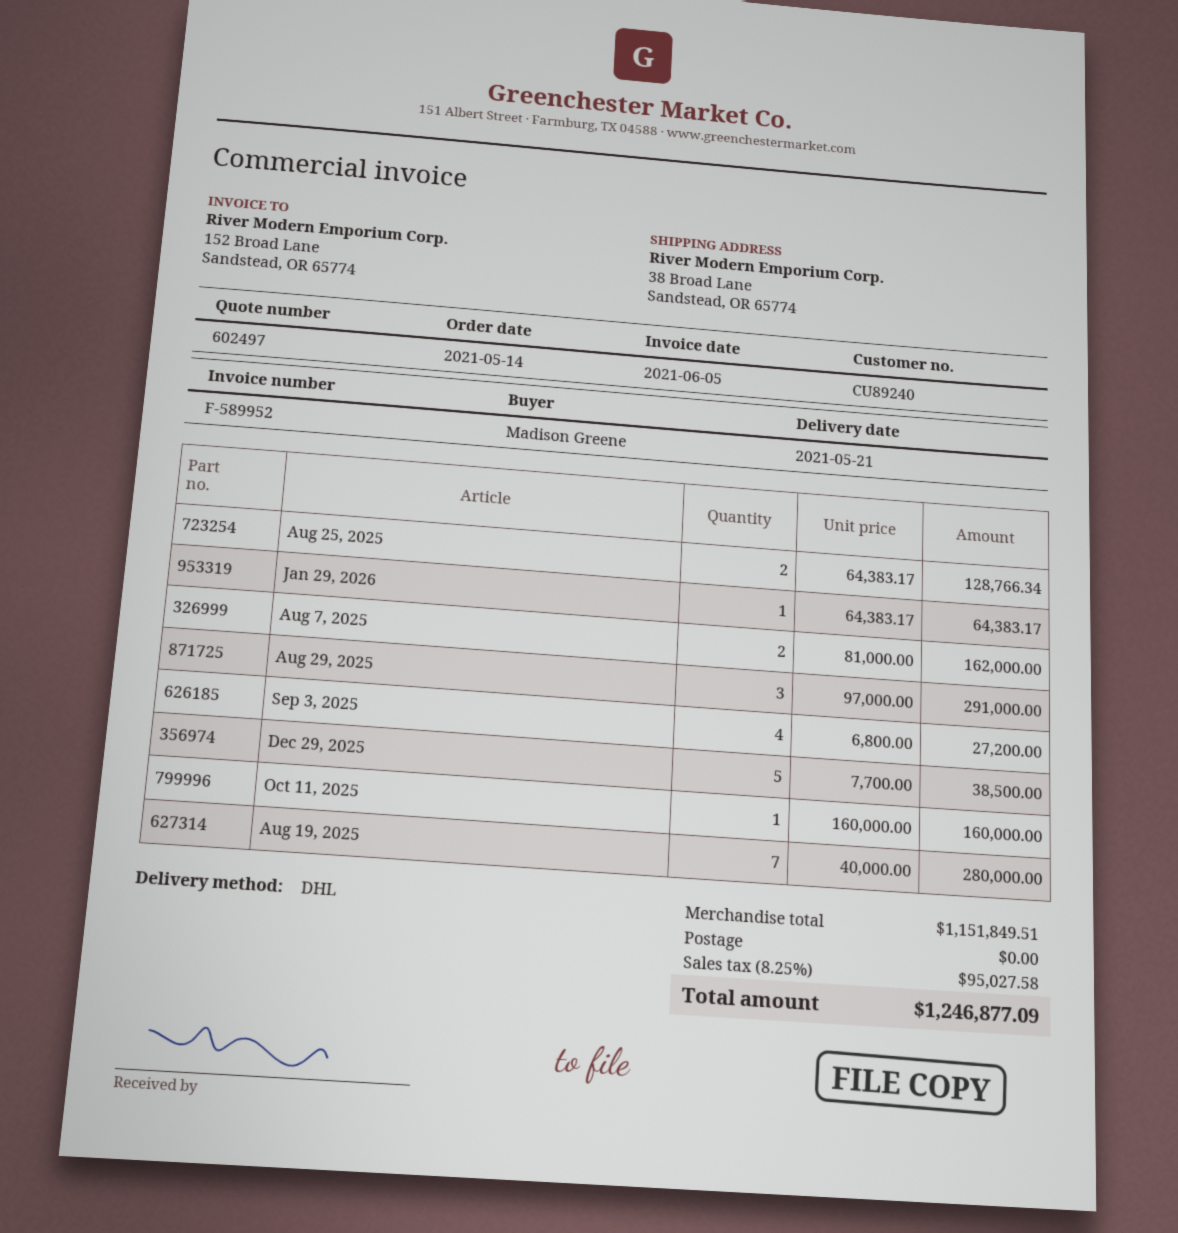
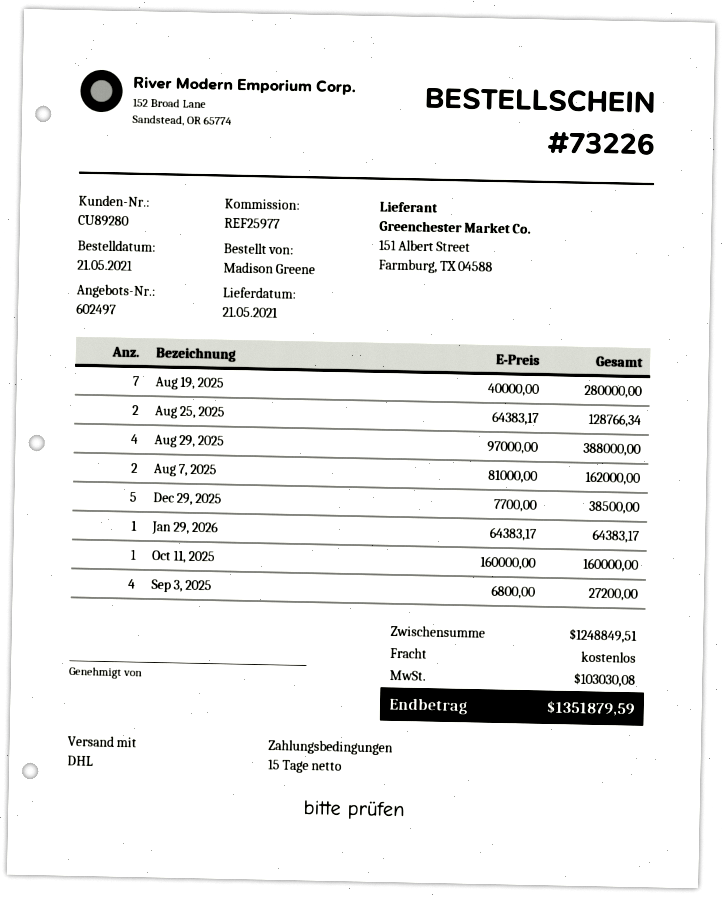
order date: 2021-05-14 -> 2021-05-21
customer number: CU89240 -> CU89280
Aug 29, 2025: 3 x 97000.00 = 291000.00 -> 4 x 97000.00 = 388000.00
subtotal: 1151849.51 -> 1248849.51
tax: 95027.58 -> 103030.08
total: 1246877.09 -> 1351879.59

